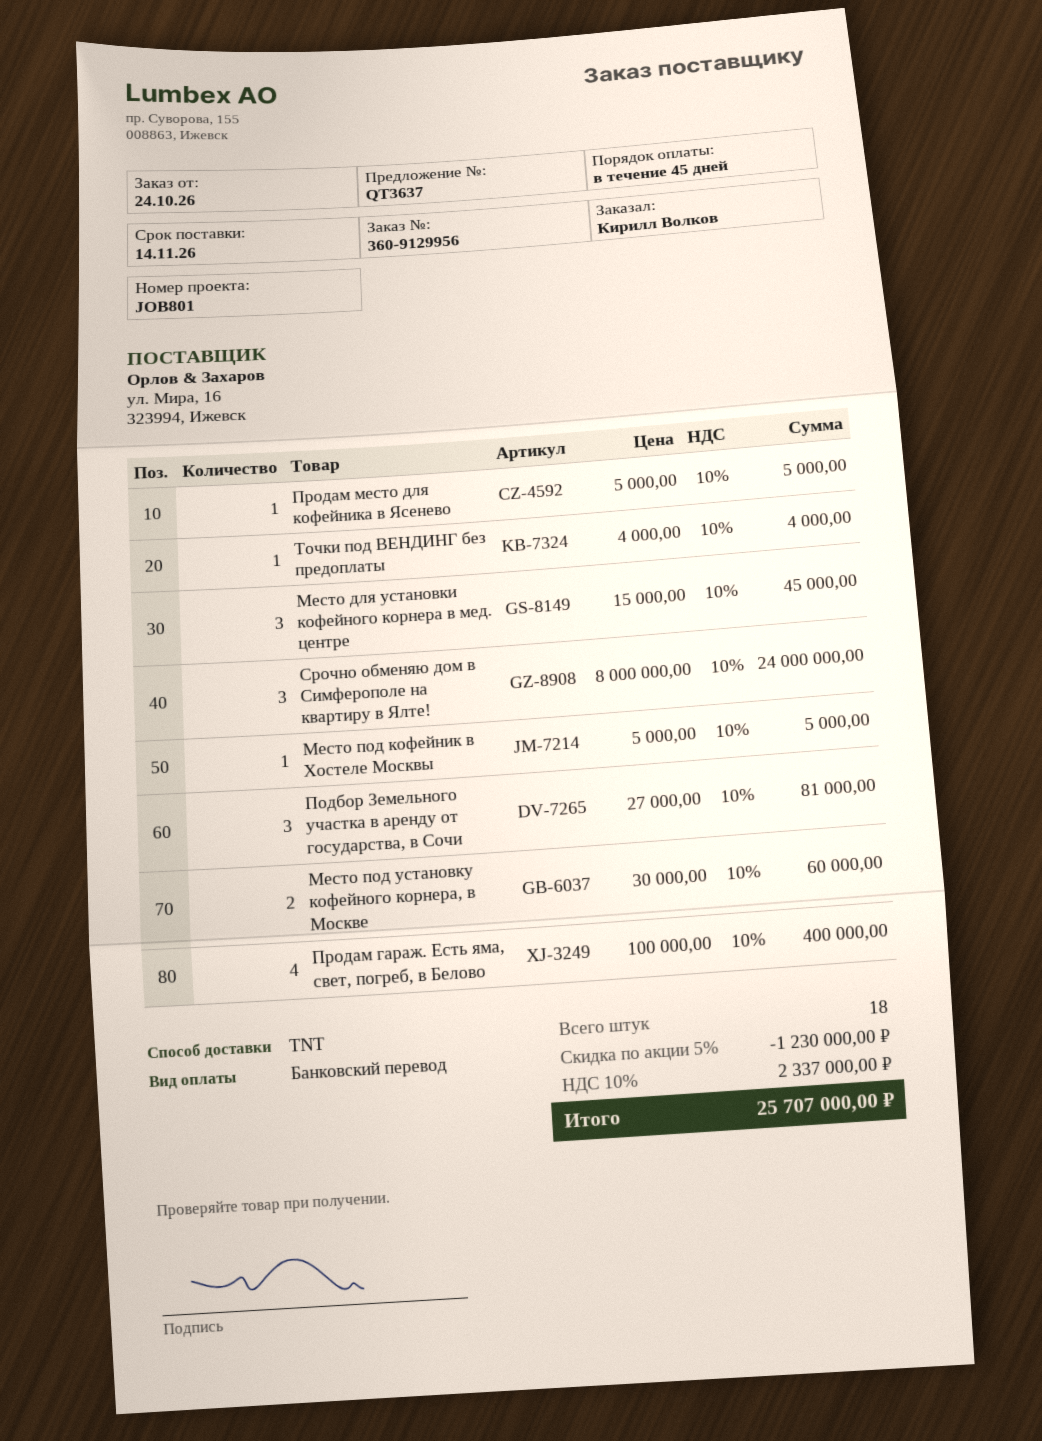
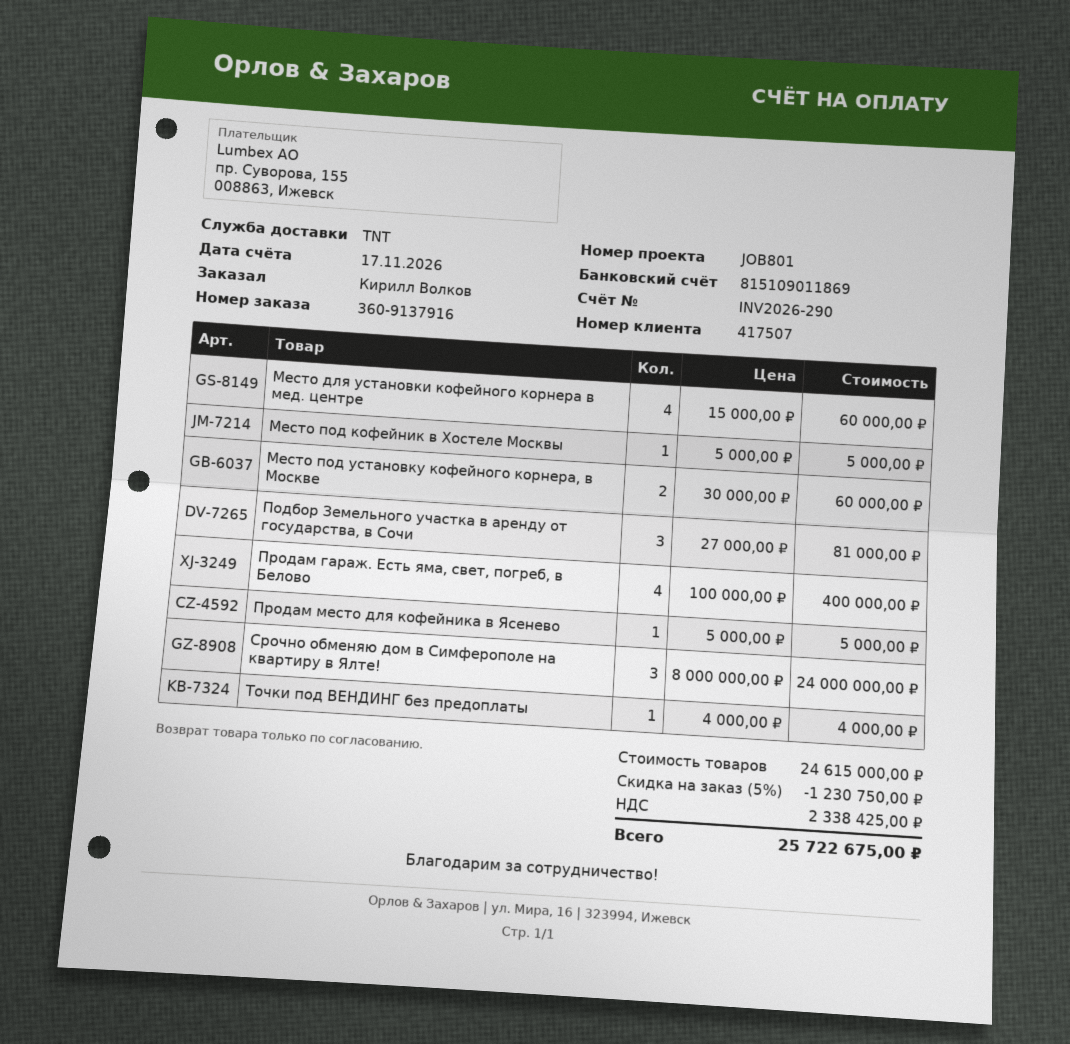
order number: 360-9129956 -> 360-9137916
Место для установки кофейного корнера в мед. центре: 3 x 15000.00 = 45000.00 -> 4 x 15000.00 = 60000.00
discount: 5% = 1230000.00 -> 5% = 1230750.00
tax: 2337000.00 -> 2338425.00
total: 25707000.00 -> 25722675.00

